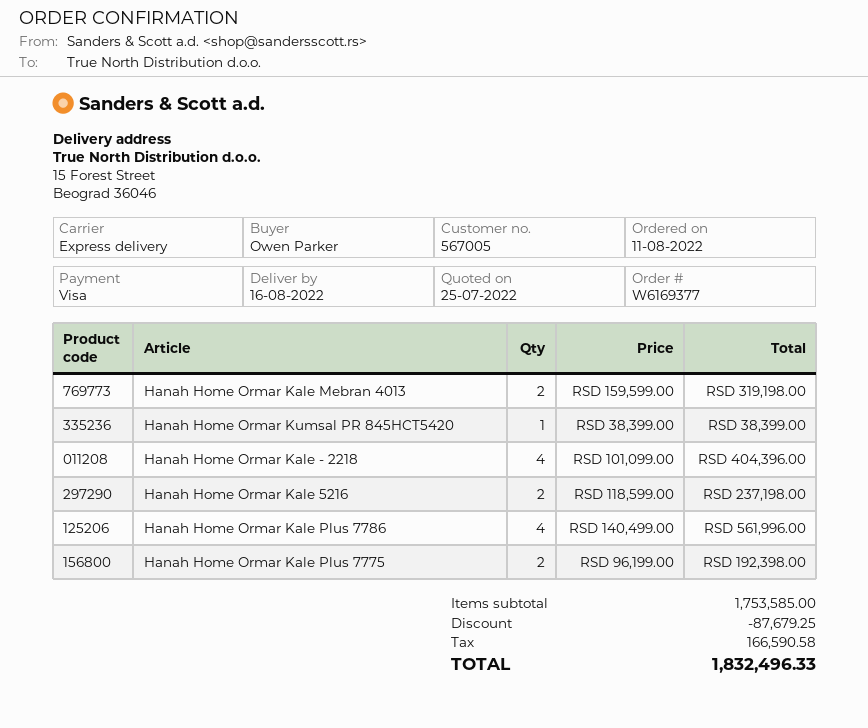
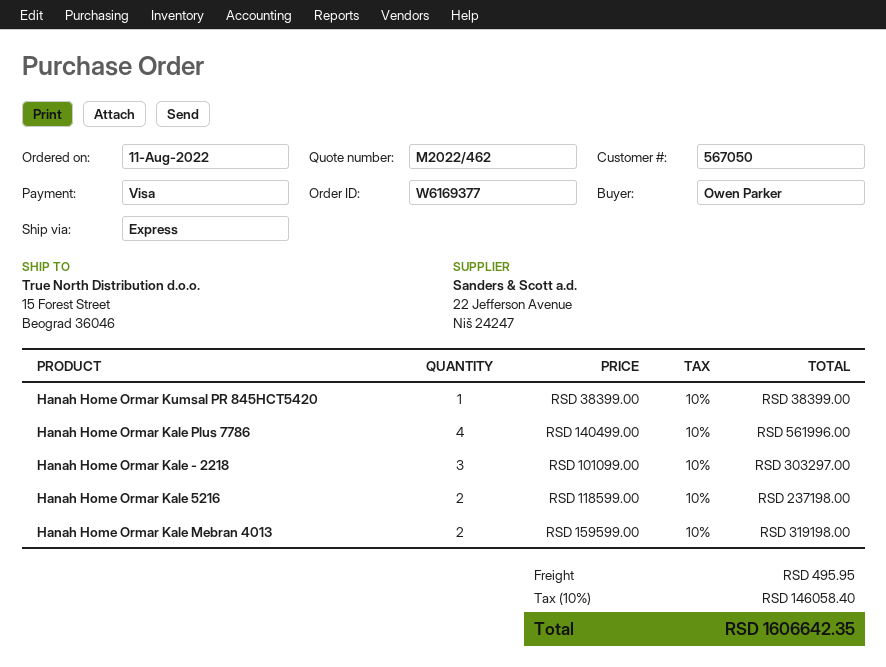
customer number: 567005 -> 567050
Hanah Home Ormar Kale - 2218: 4 x 101099.00 = 404396.00 -> 3 x 101099.00 = 303297.00
Hanah Home Ormar Kale Plus 7775: 2 x 96199.00 = 192398.00 -> none
discount: 87679.25 -> none
shipping: none -> 495.95
tax: 166590.58 -> 146058.40
total: 1832496.33 -> 1606642.35

